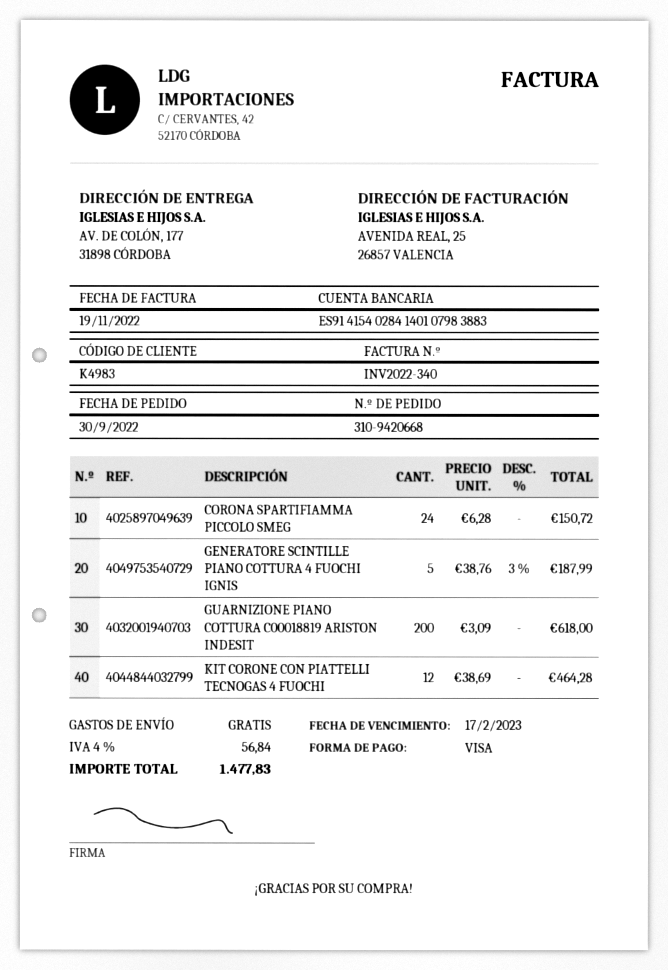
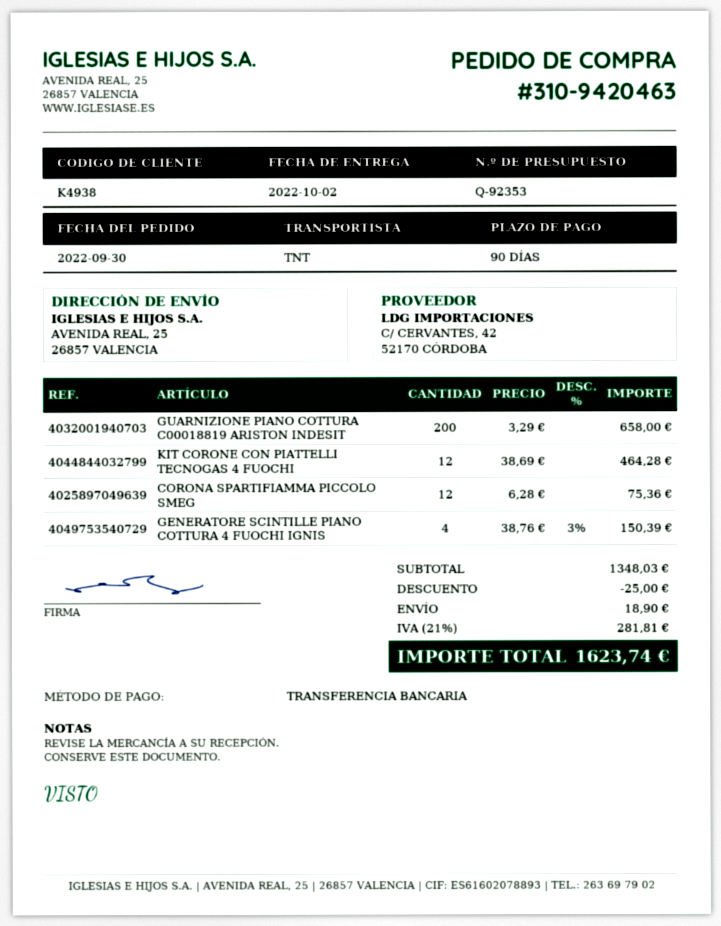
order number: 310-9420668 -> 310-9420463
customer number: K4983 -> K4938
payment method: Visa -> bank transfer
ship to: AV. DE COLÓN, 177, 31898 CÓRDOBA -> AVENIDA REAL, 25, 26857 VALENCIA
CORONA SPARTIFIAMMA PICCOLO SMEG: 24 x 6.28 = 150.72 -> 12 x 6.28 = 75.36
GENERATORE SCINTILLE PIANO COTTURA 4 FUOCHI IGNIS: 5 x 38.76 - 3% = 187.99 -> 4 x 38.76 - 3% = 150.39
GUARNIZIONE PIANO COTTURA C00018819 ARISTON INDESIT: 200 x 3.09 = 618.00 -> 200 x 3.29 = 658.00
discount: none -> 25.00
shipping: 0.00 -> 18.90
tax: 4% = 56.84 -> 21% = 281.81
total: 1477.83 -> 1623.74

